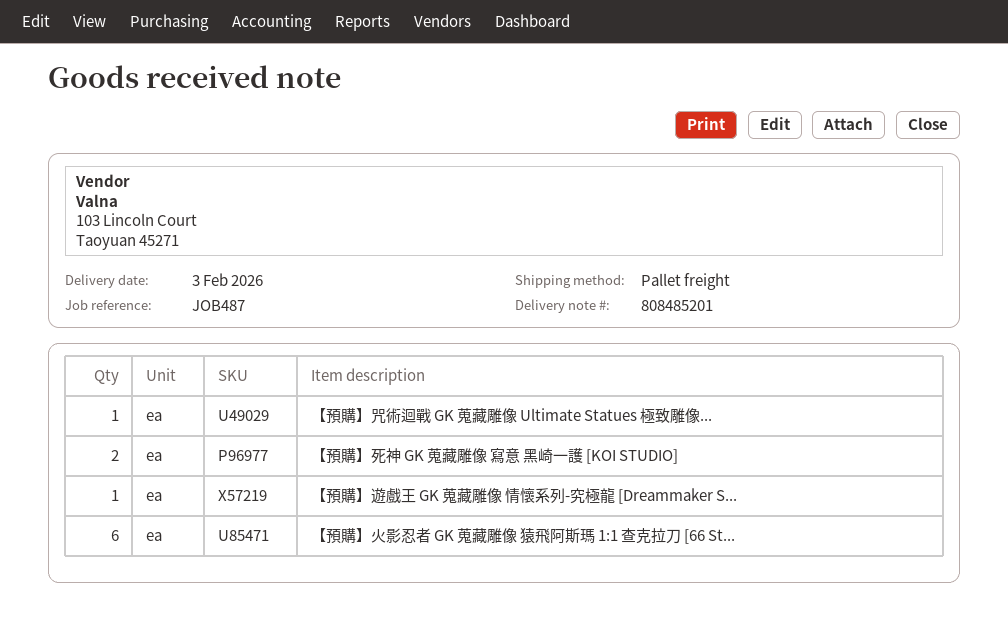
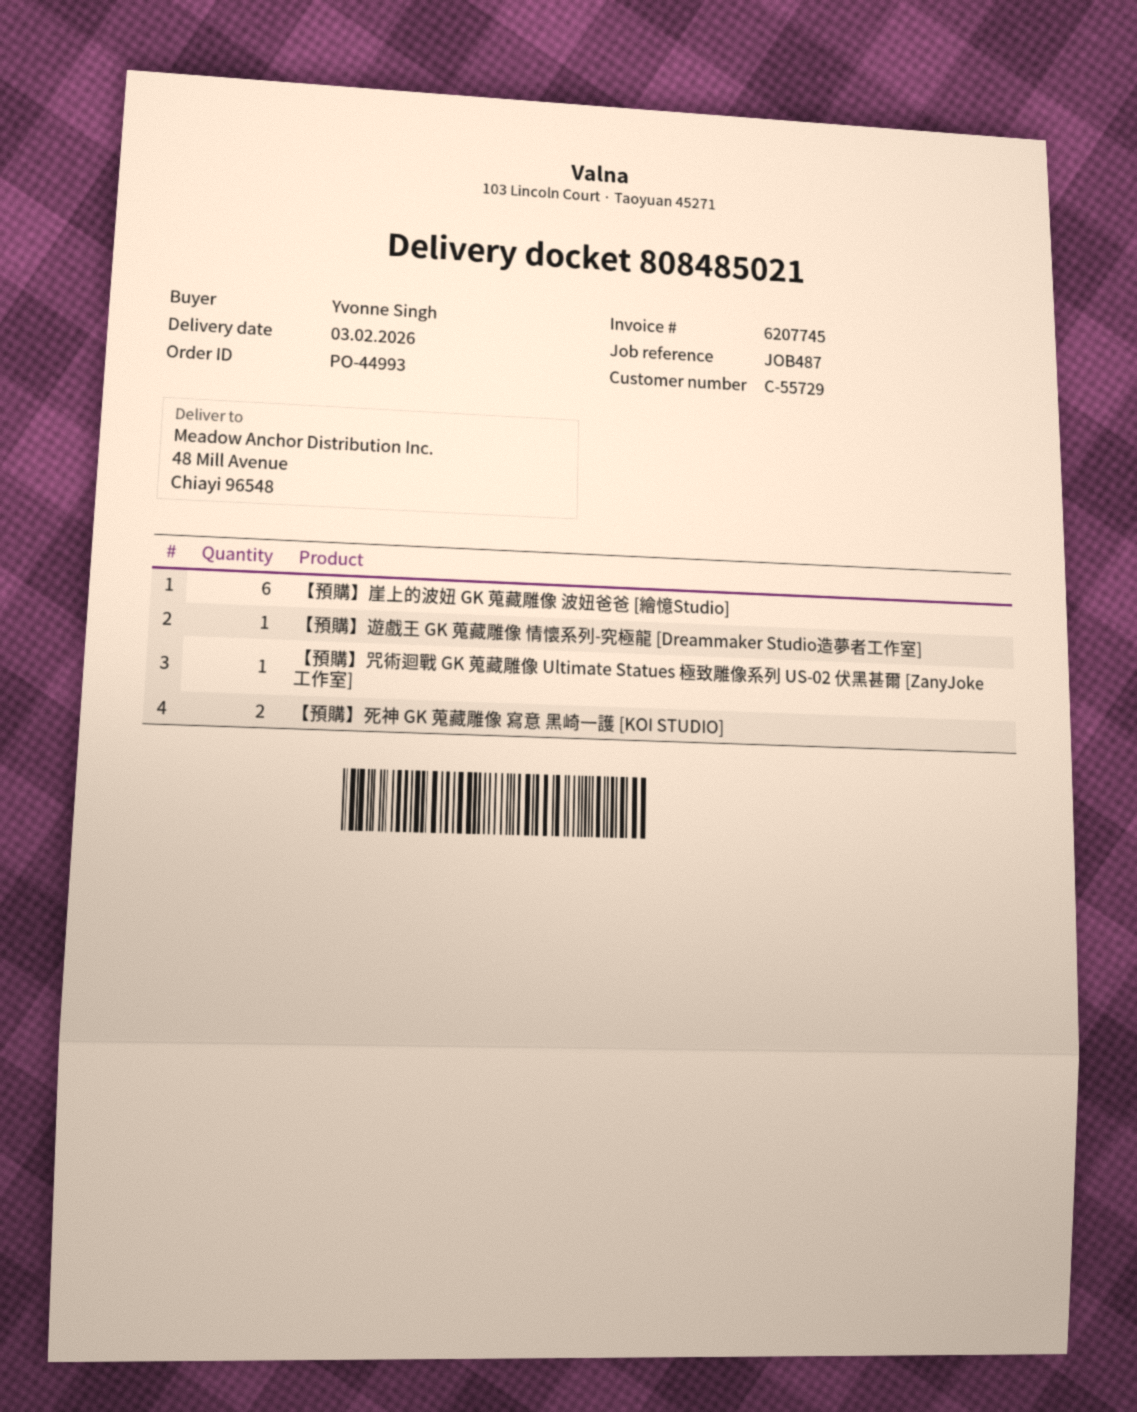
delivery note number: 808485201 -> 808485021
【預購】火影忍者 GK 蒐藏雕像 猿飛阿斯瑪 1:1 查克拉刀 [66 St...: 6 -> none
【預購】崖上的波妞 GK 蒐藏雕像 波妞爸爸 [繪憶Studio]: none -> 6

